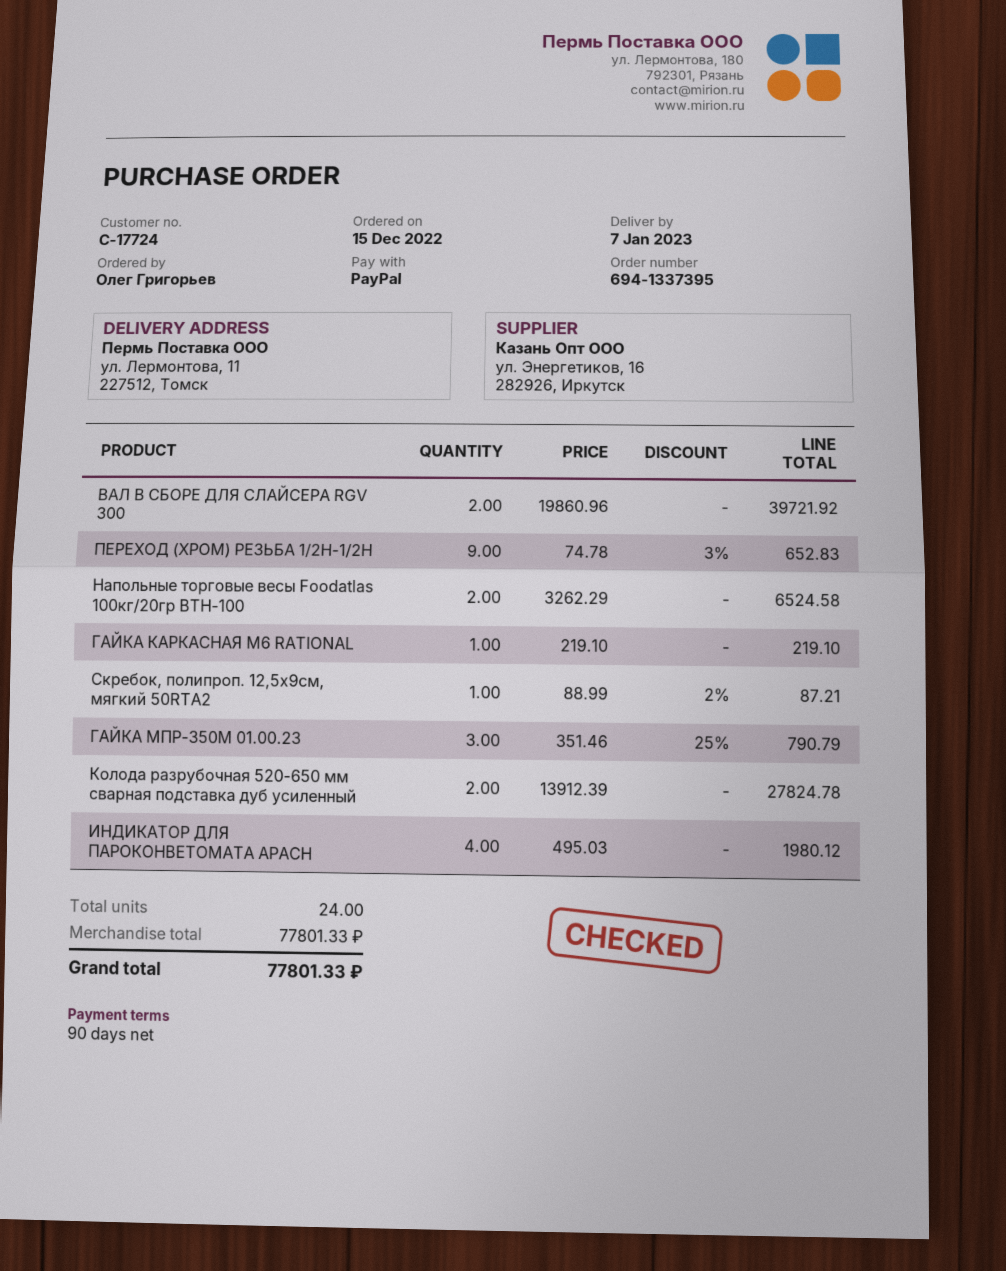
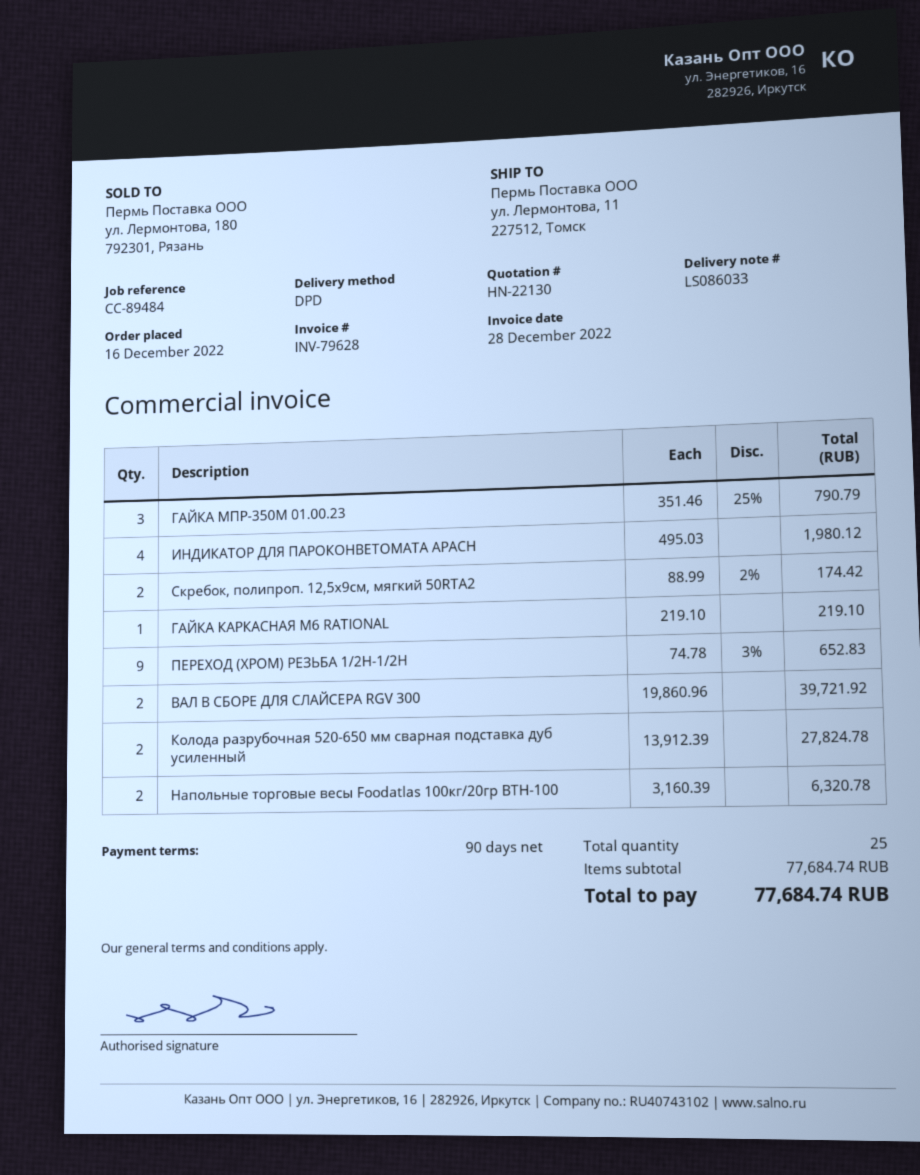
order date: 2022-12-15 -> 2022-12-16
Напольные торговые весы Foodatlas 100кг/20гр ВТН-100: 2 x 3262.29 = 6524.58 -> 2 x 3160.39 = 6320.78
Скребок, полипроп. 12,5х9см, мягкий 50RTA2: 1 x 88.99 - 2% = 87.21 -> 2 x 88.99 - 2% = 174.42
total quantity: 24 -> 25
subtotal: 77801.33 -> 77684.74
total: 77801.33 -> 77684.74

